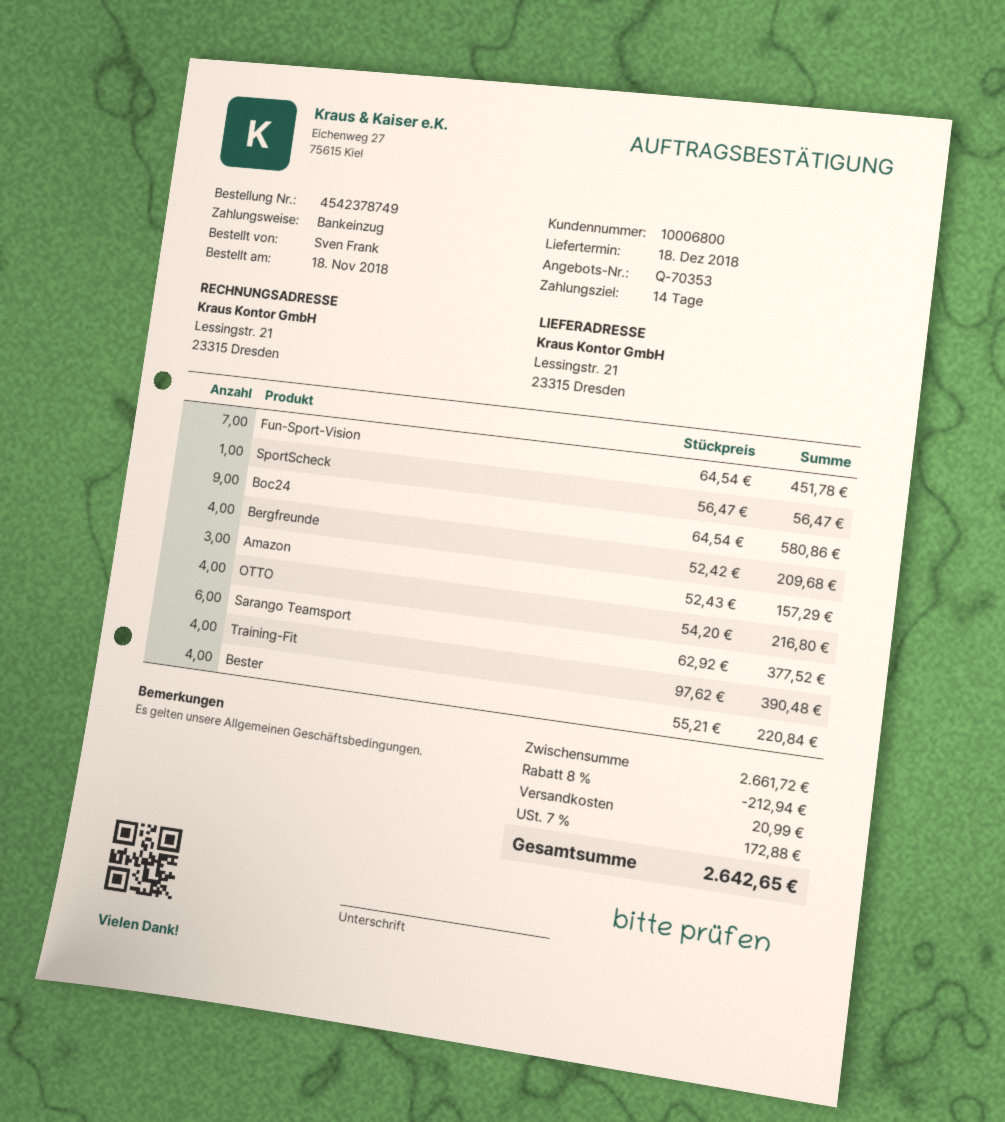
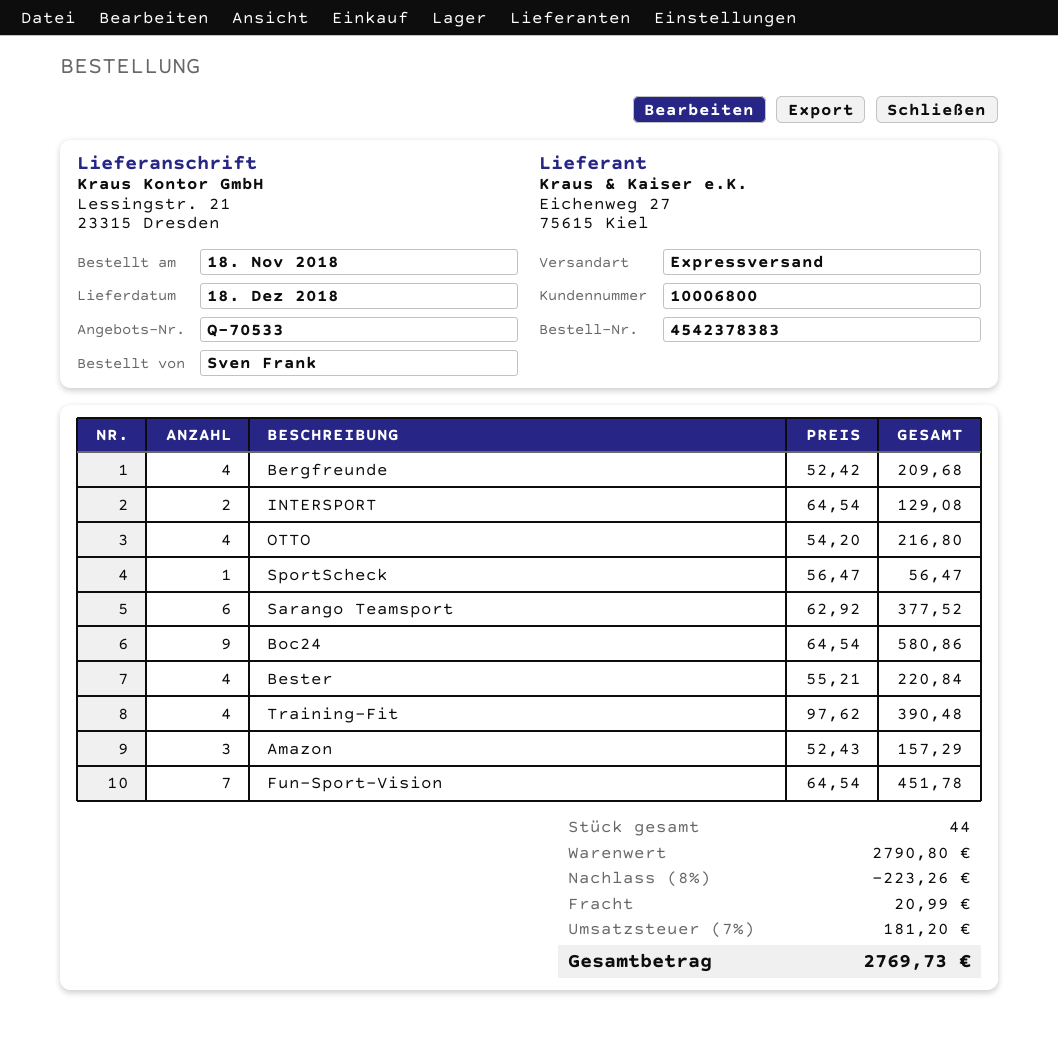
quote number: Q-70353 -> Q-70533
order number: 4542378749 -> 4542378383
INTERSPORT: none -> 2 x 64.54 = 129.08
subtotal: 2661.72 -> 2790.80
discount: 8% = 212.94 -> 8% = 223.26
tax: 7% = 172.88 -> 7% = 181.20
total: 2642.65 -> 2769.73

